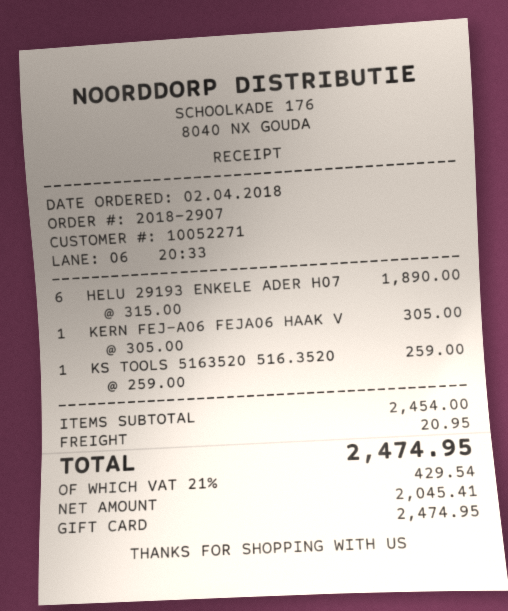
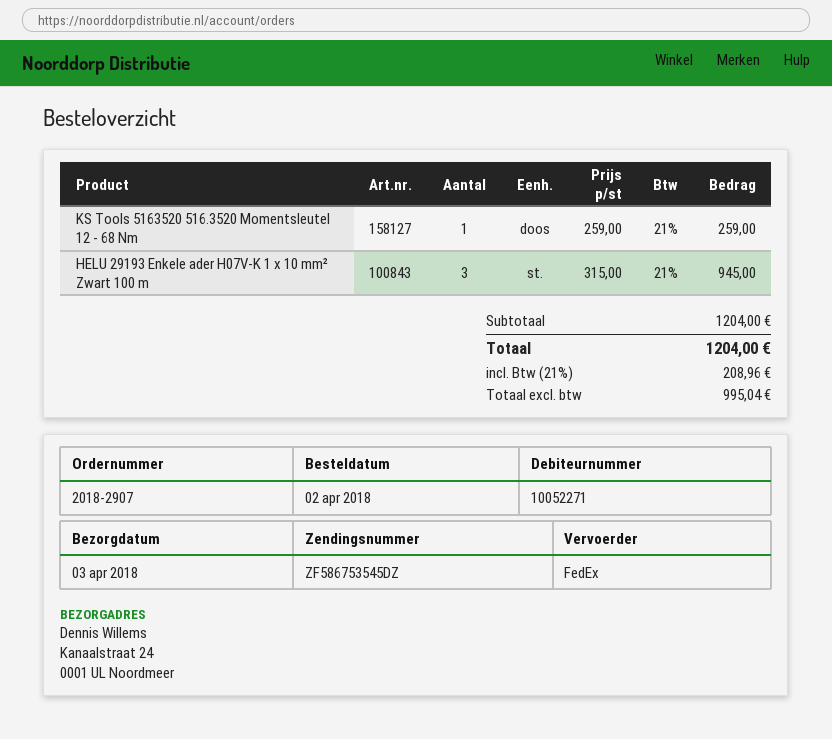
HELU 29193 ENKELE ADER H07: 6 x 315.00 = 1890.00 -> 3 x 315.00 = 945.00
KERN FEJ-A06 FEJA06 HAAK V: 1 x 305.00 = 305.00 -> none
subtotal: 2454.00 -> 1204.00
shipping: 20.95 -> none
net: 2045.41 -> 995.04
tax: 21% = 429.54 -> 21% = 208.96
total: 2474.95 -> 1204.00

